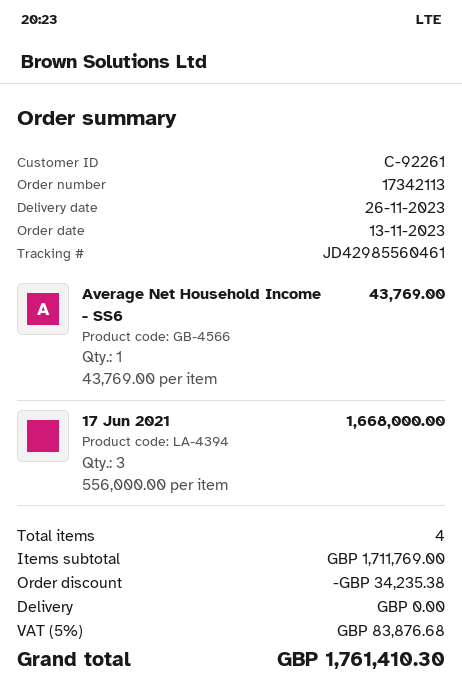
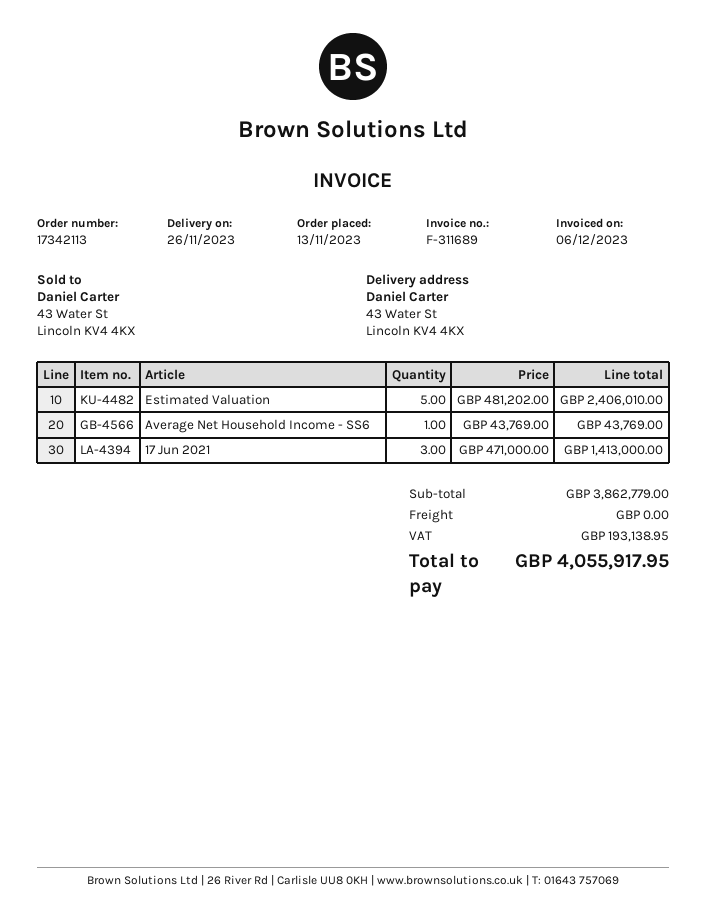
17 Jun 2021: 3 x 556000.00 = 1668000.00 -> 3 x 471000.00 = 1413000.00
Estimated Valuation: none -> 5 x 481202.00 = 2406010.00
subtotal: 1711769.00 -> 3862779.00
discount: 34235.38 -> none
tax: 83876.68 -> 193138.95
total: 1761410.30 -> 4055917.95

